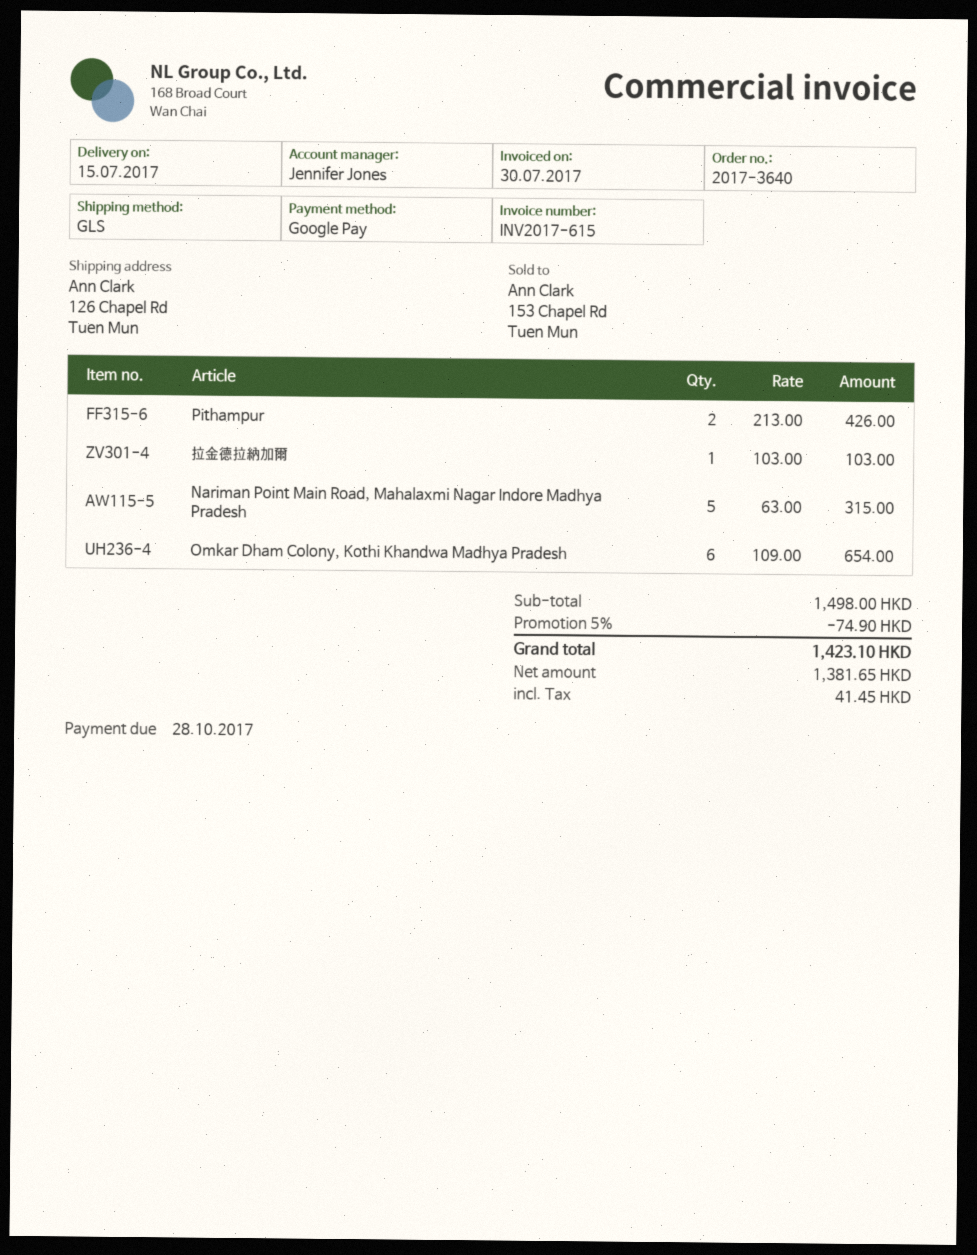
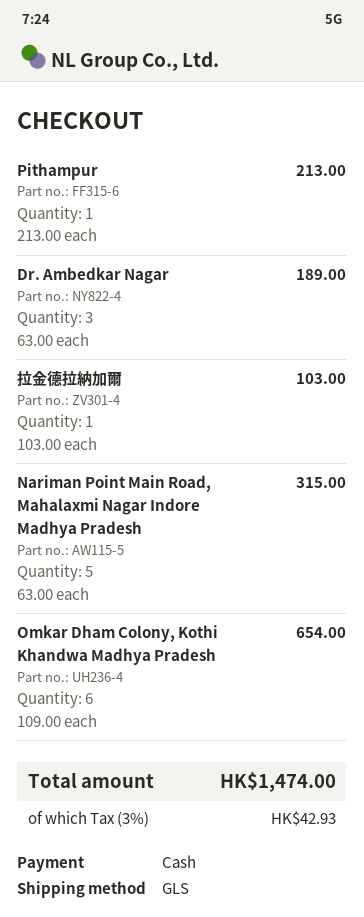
payment method: Google Pay -> cash
Pithampur: 2 x 213.00 = 426.00 -> 1 x 213.00 = 213.00
Dr. Ambedkar Nagar: none -> 3 x 63.00 = 189.00
discount: 5% = 74.90 -> none
tax: 41.45 -> 42.93
total: 1423.10 -> 1474.00

